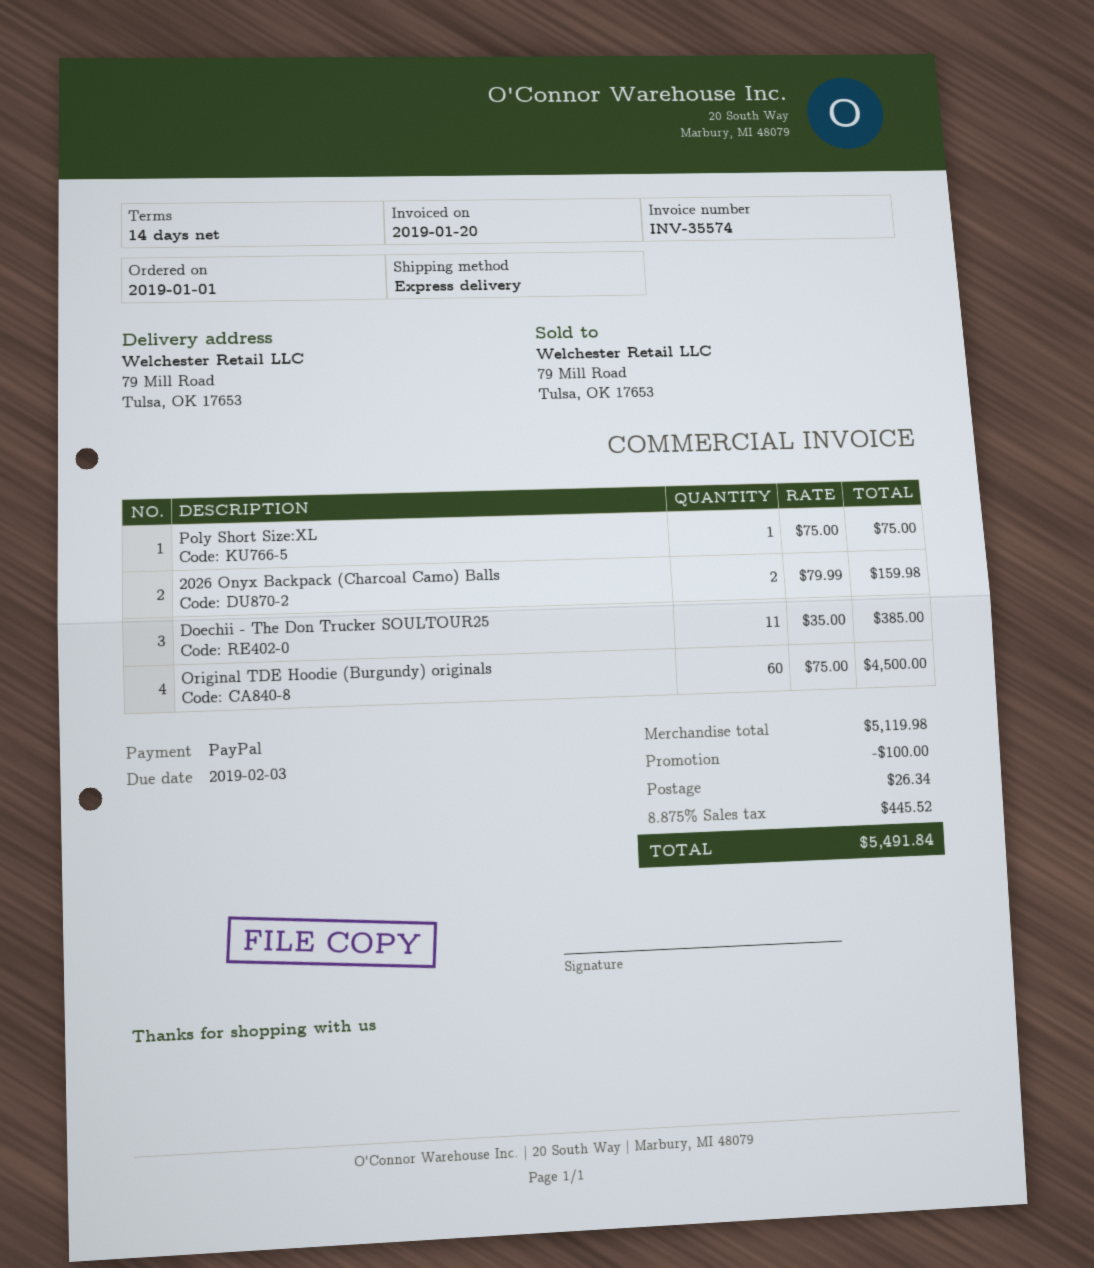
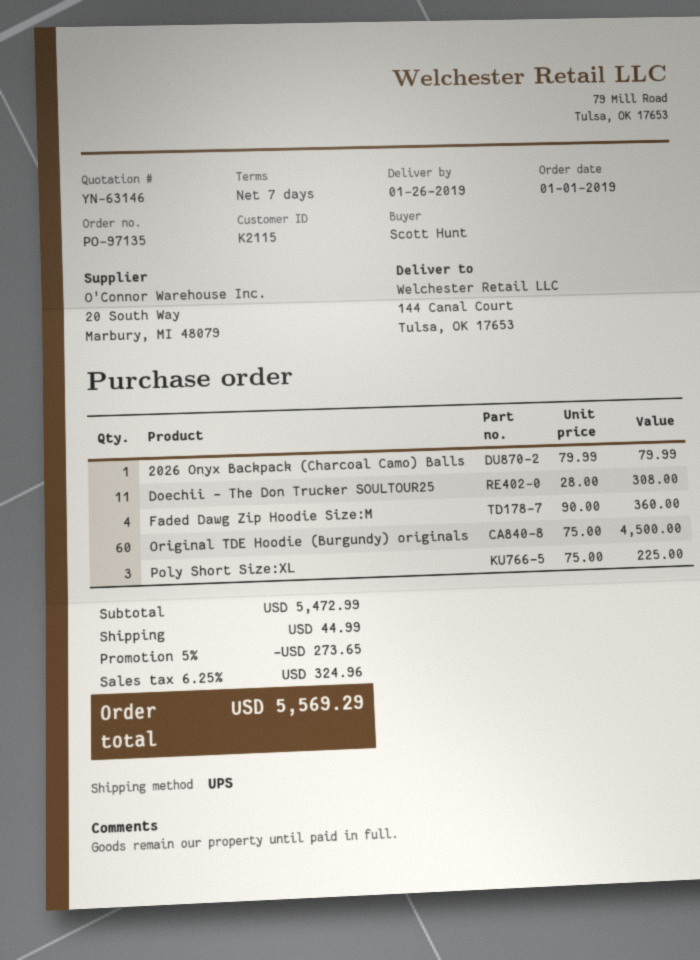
payment terms: 14 days -> 7 days
shipping method: express -> UPS
ship to: 79 Mill Road, Tulsa, OK 17653 -> 144 Canal Court, Tulsa, OK 17653
Poly Short Size:XL: 1 x 75.00 = 75.00 -> 3 x 75.00 = 225.00
2026 Onyx Backpack (Charcoal Camo) Balls: 2 x 79.99 = 159.98 -> 1 x 79.99 = 79.99
Doechii - The Don Trucker SOULTOUR25: 11 x 35.00 = 385.00 -> 11 x 28.00 = 308.00
Faded Dawg Zip Hoodie Size:M: none -> 4 x 90.00 = 360.00
subtotal: 5119.98 -> 5472.99
discount: 100.00 -> 273.65
shipping: 26.34 -> 44.99
tax: 8.875% = 445.52 -> 6.25% = 324.96
total: 5491.84 -> 5569.29

